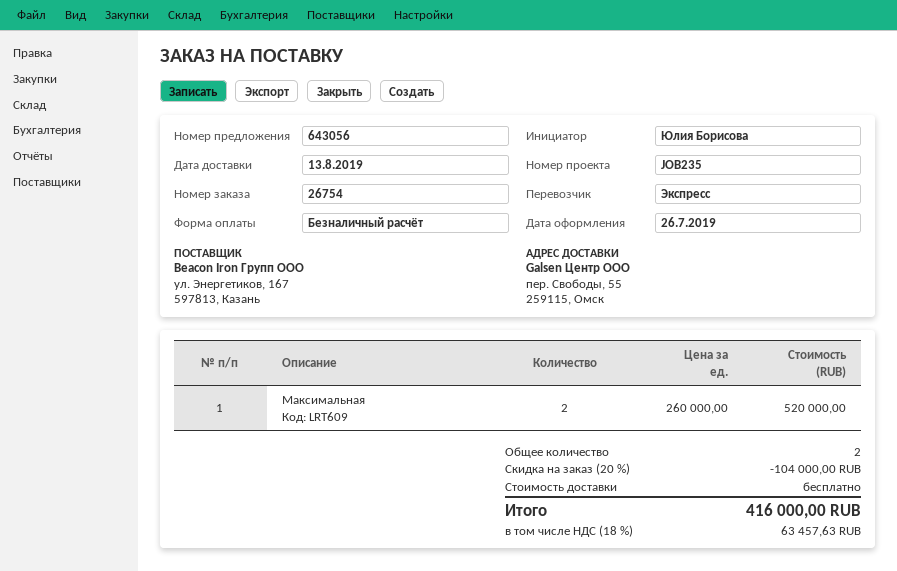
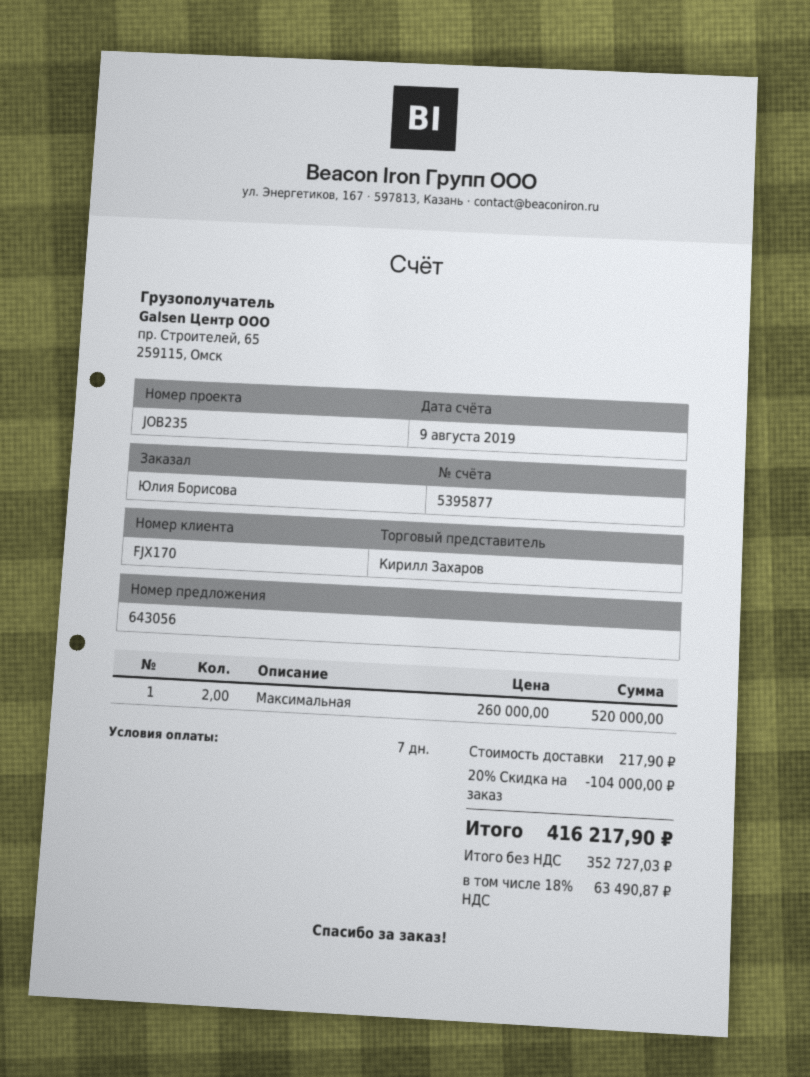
ship to: пер. Свободы, 55, 259115, Омск -> пр. Строителей, 65, 259115, Омск
shipping: 0.00 -> 217.90
tax: 18% = 63457.63 -> 18% = 63490.87
total: 416000.00 -> 416217.90

